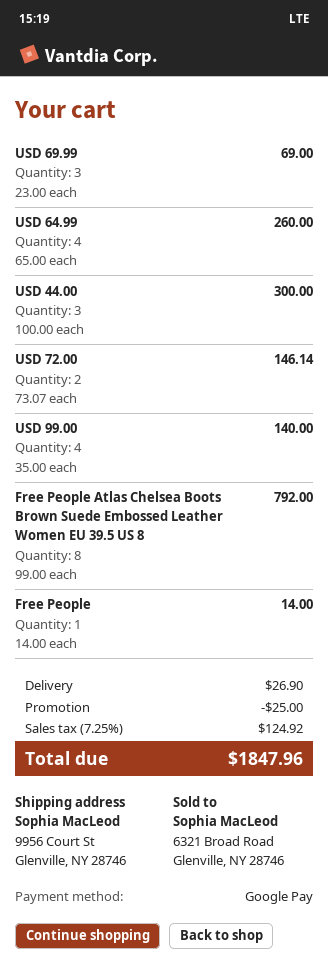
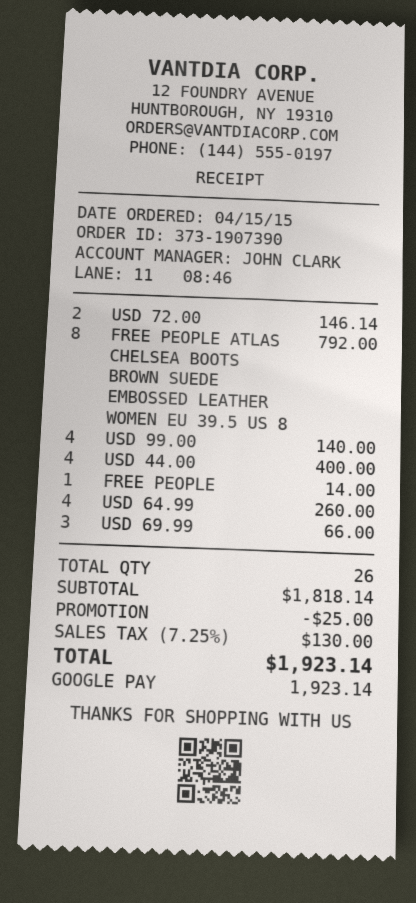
USD 69.99: 3 for 69.00 -> 3 for 66.00
USD 44.00: 3 for 300.00 -> 4 for 400.00
shipping: 26.90 -> none
tax: 7.25% = 124.92 -> 7.25% = 130.00
total: 1847.96 -> 1923.14

